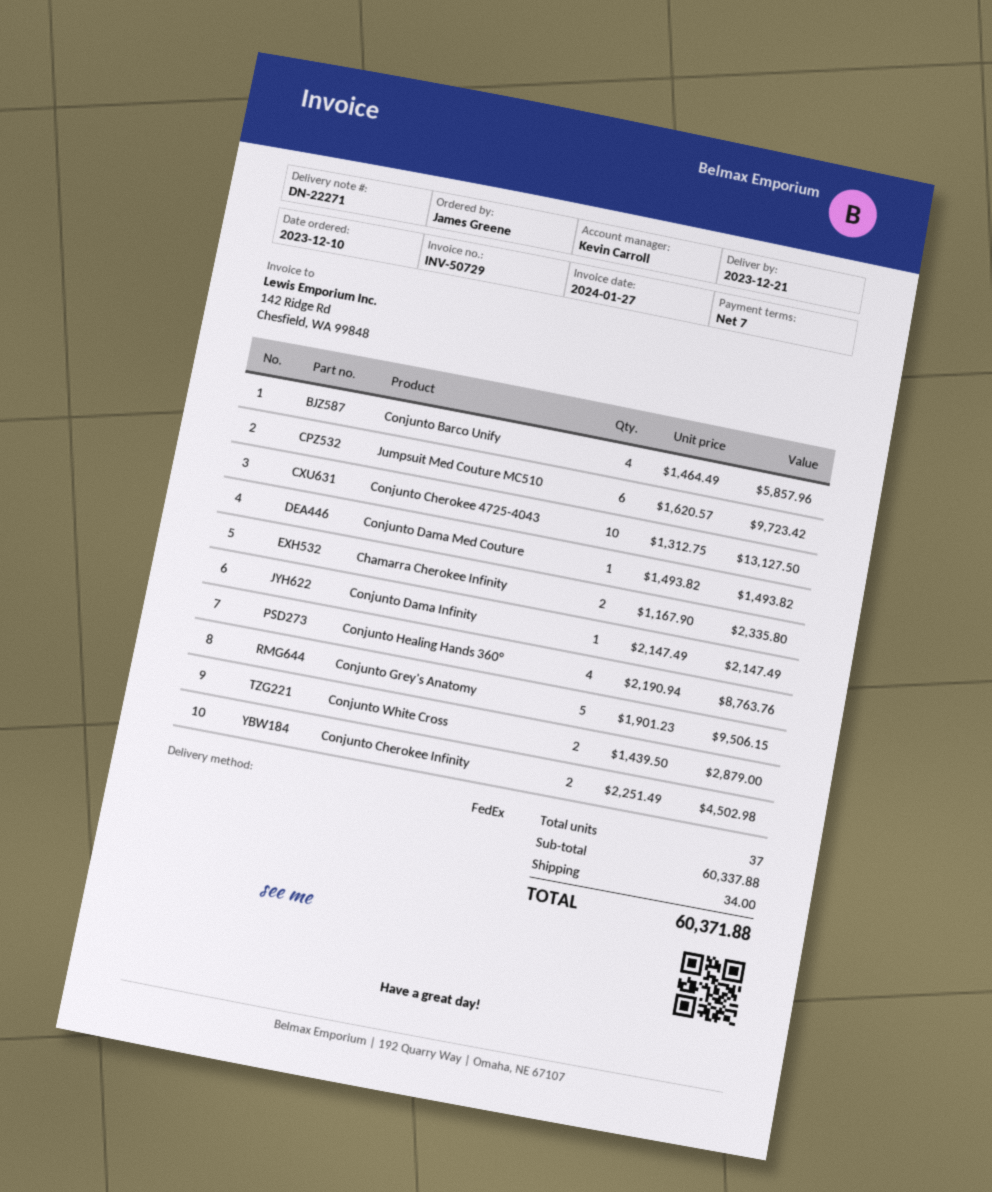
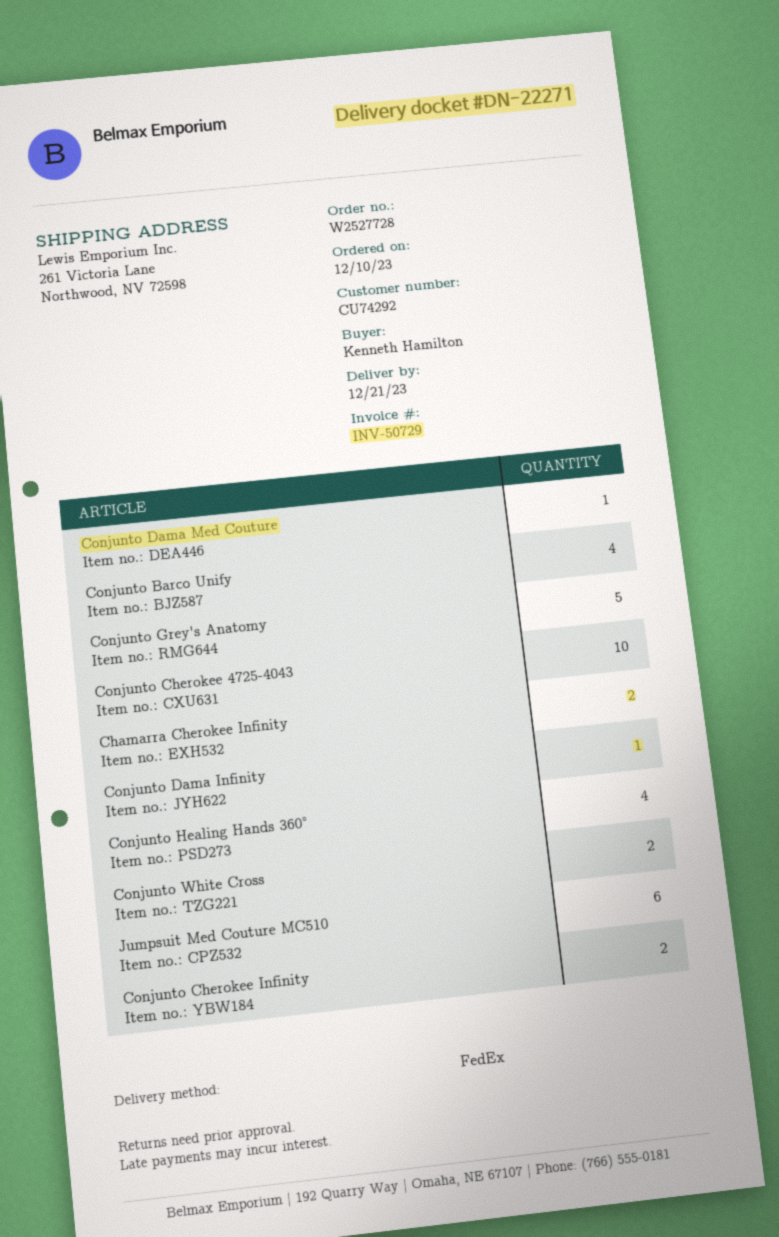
ordered by: James Greene -> Kenneth Hamilton

